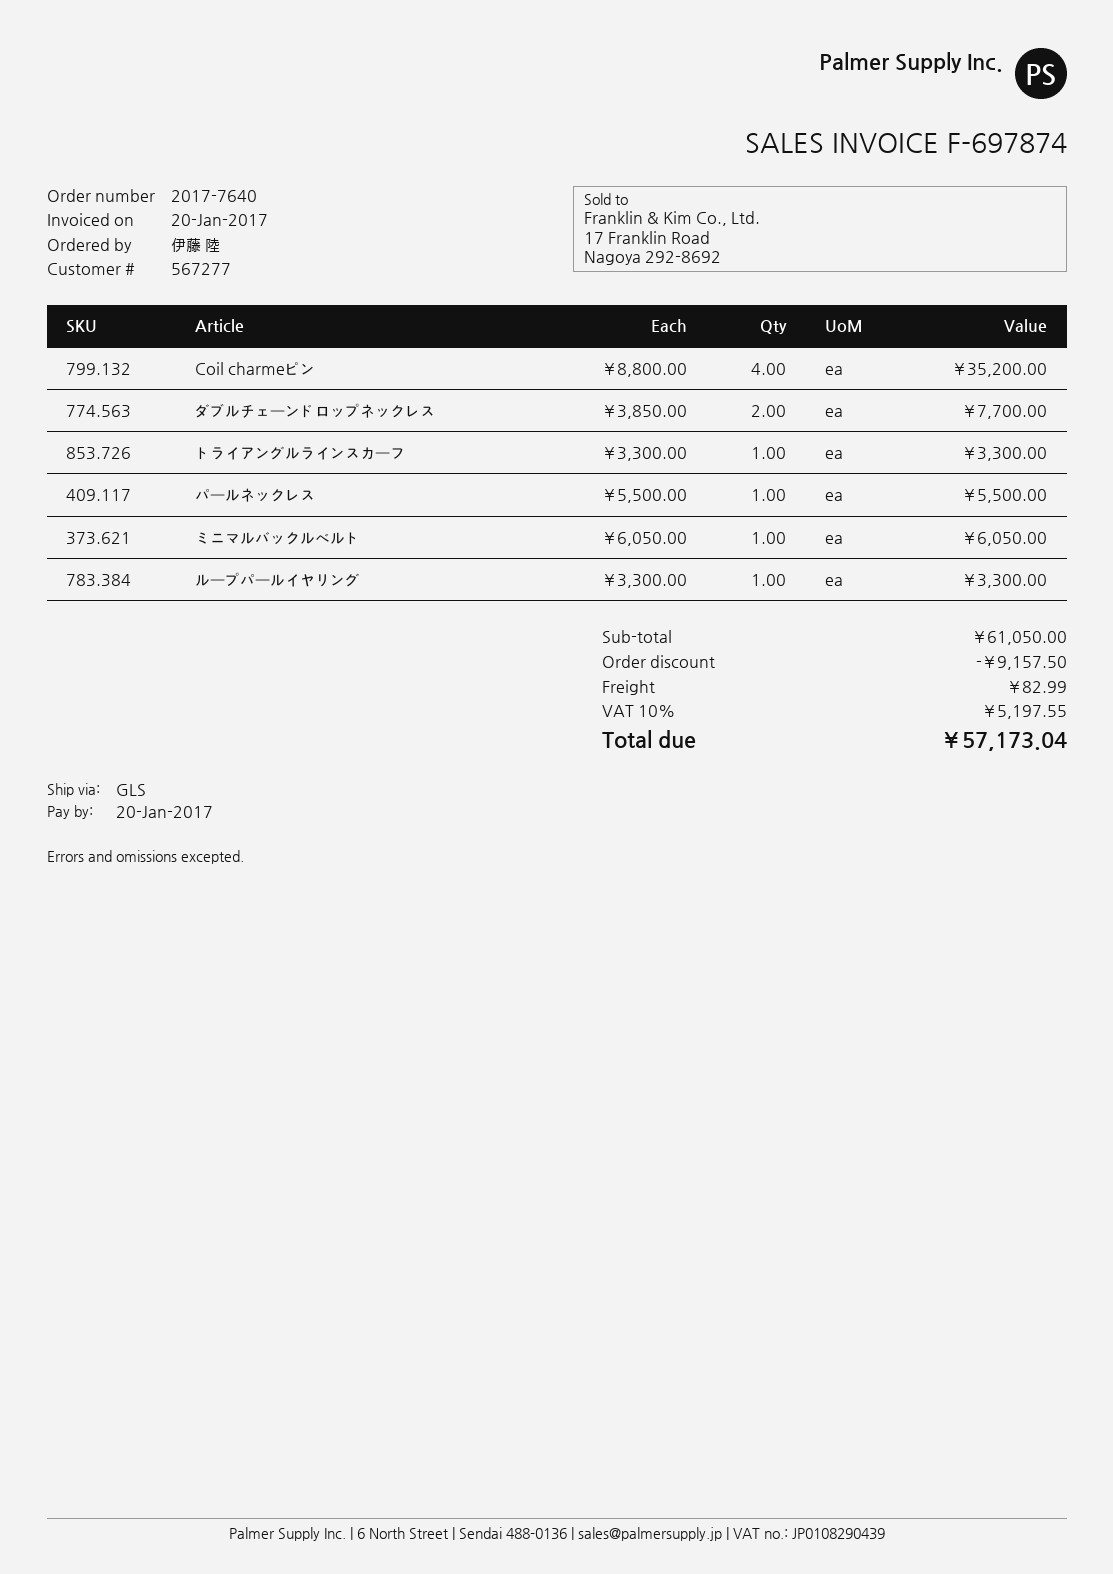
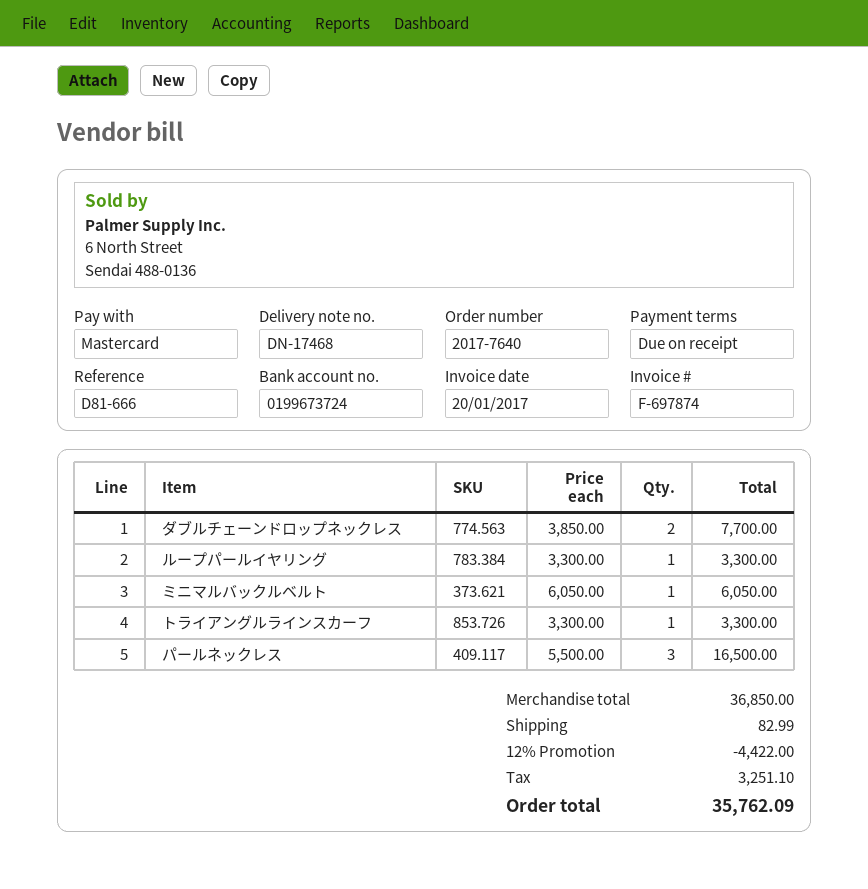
Coil charmeピン: 4 x 8800.00 = 35200.00 -> none
パールネックレス: 1 x 5500.00 = 5500.00 -> 3 x 5500.00 = 16500.00
subtotal: 61050.00 -> 36850.00
discount: 9157.50 -> 4422.00
tax: 5197.55 -> 3251.10
total: 57173.04 -> 35762.09

